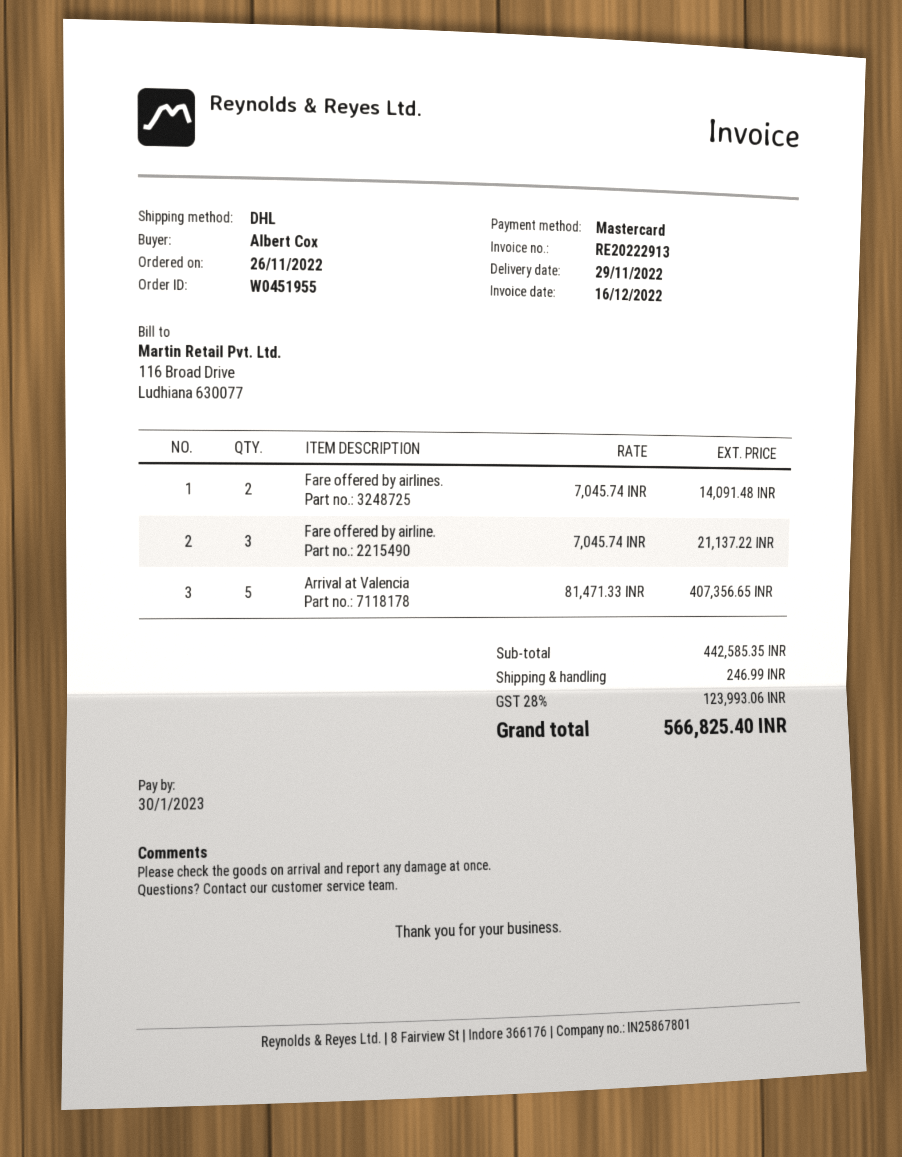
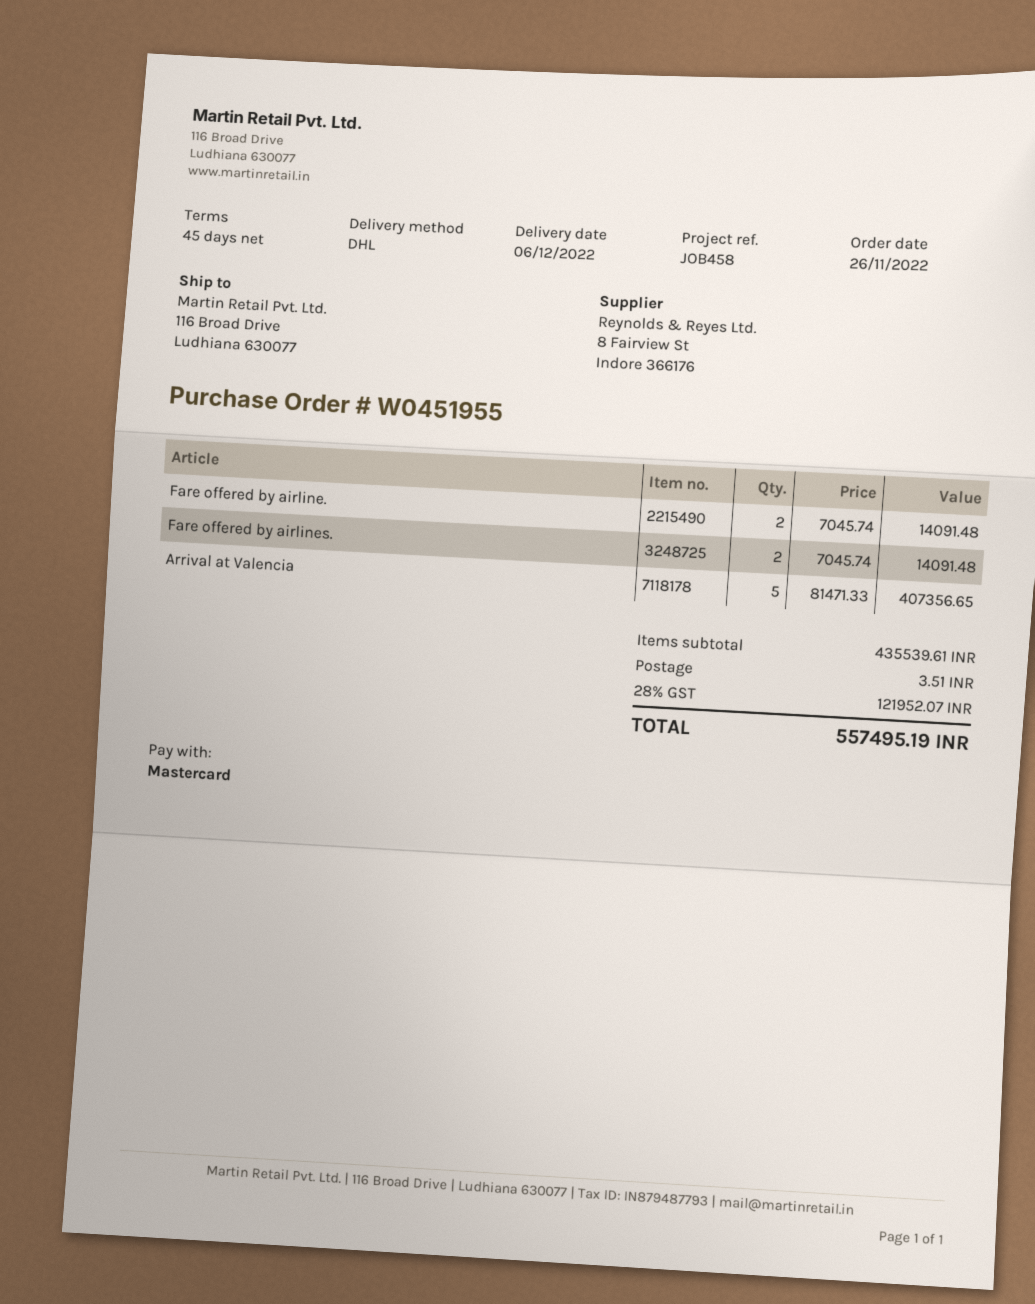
delivery date: 2022-11-29 -> 2022-12-06
Fare offered by airline.: 3 x 7045.74 = 21137.22 -> 2 x 7045.74 = 14091.48
subtotal: 442585.35 -> 435539.61
shipping: 246.99 -> 3.51
tax: 28% = 123993.06 -> 28% = 121952.07
total: 566825.40 -> 557495.19

